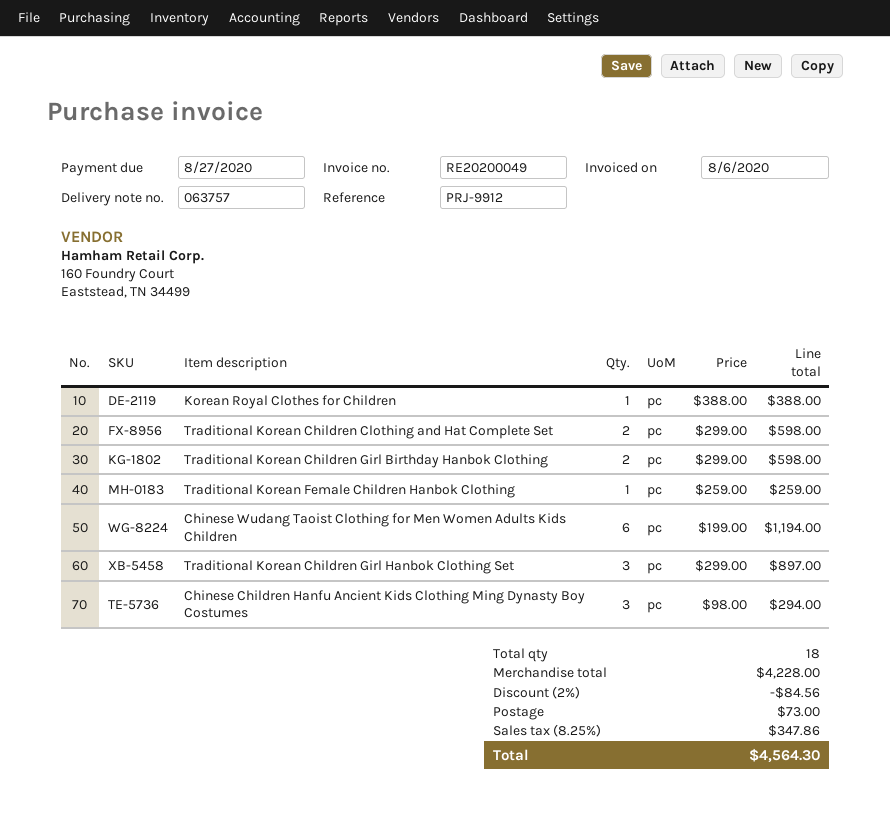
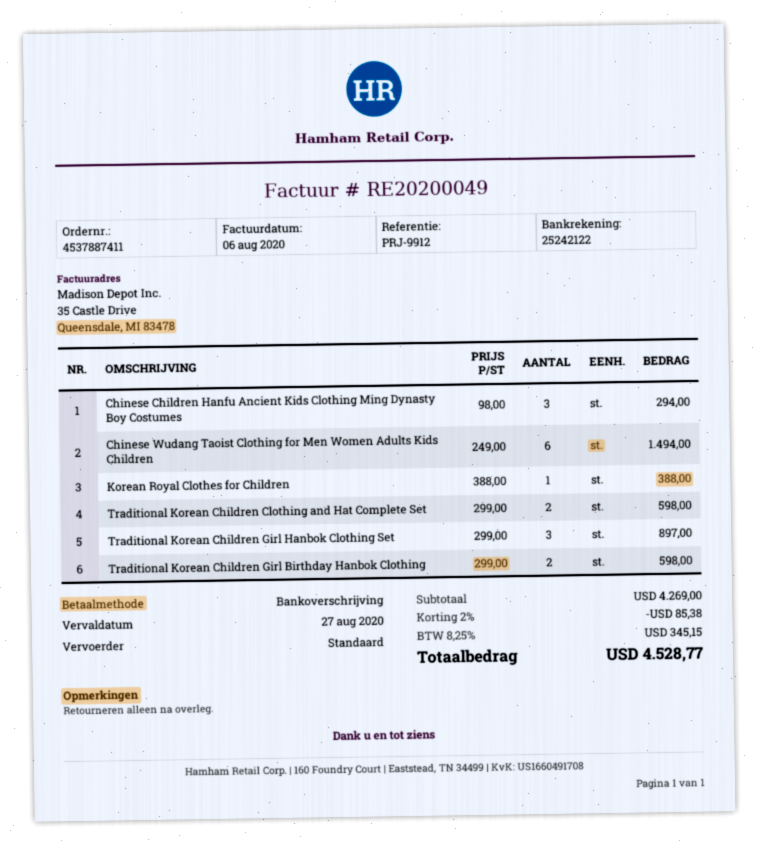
Traditional Korean Female Children Hanbok Clothing: 1 x 259.00 = 259.00 -> none
Chinese Wudang Taoist Clothing for Men Women Adults Kids Children: 6 x 199.00 = 1194.00 -> 6 x 249.00 = 1494.00
subtotal: 4228.00 -> 4269.00
discount: 2% = 84.56 -> 2% = 85.38
shipping: 73.00 -> none
tax: 8.25% = 347.86 -> 8.25% = 345.15
total: 4564.30 -> 4528.77

